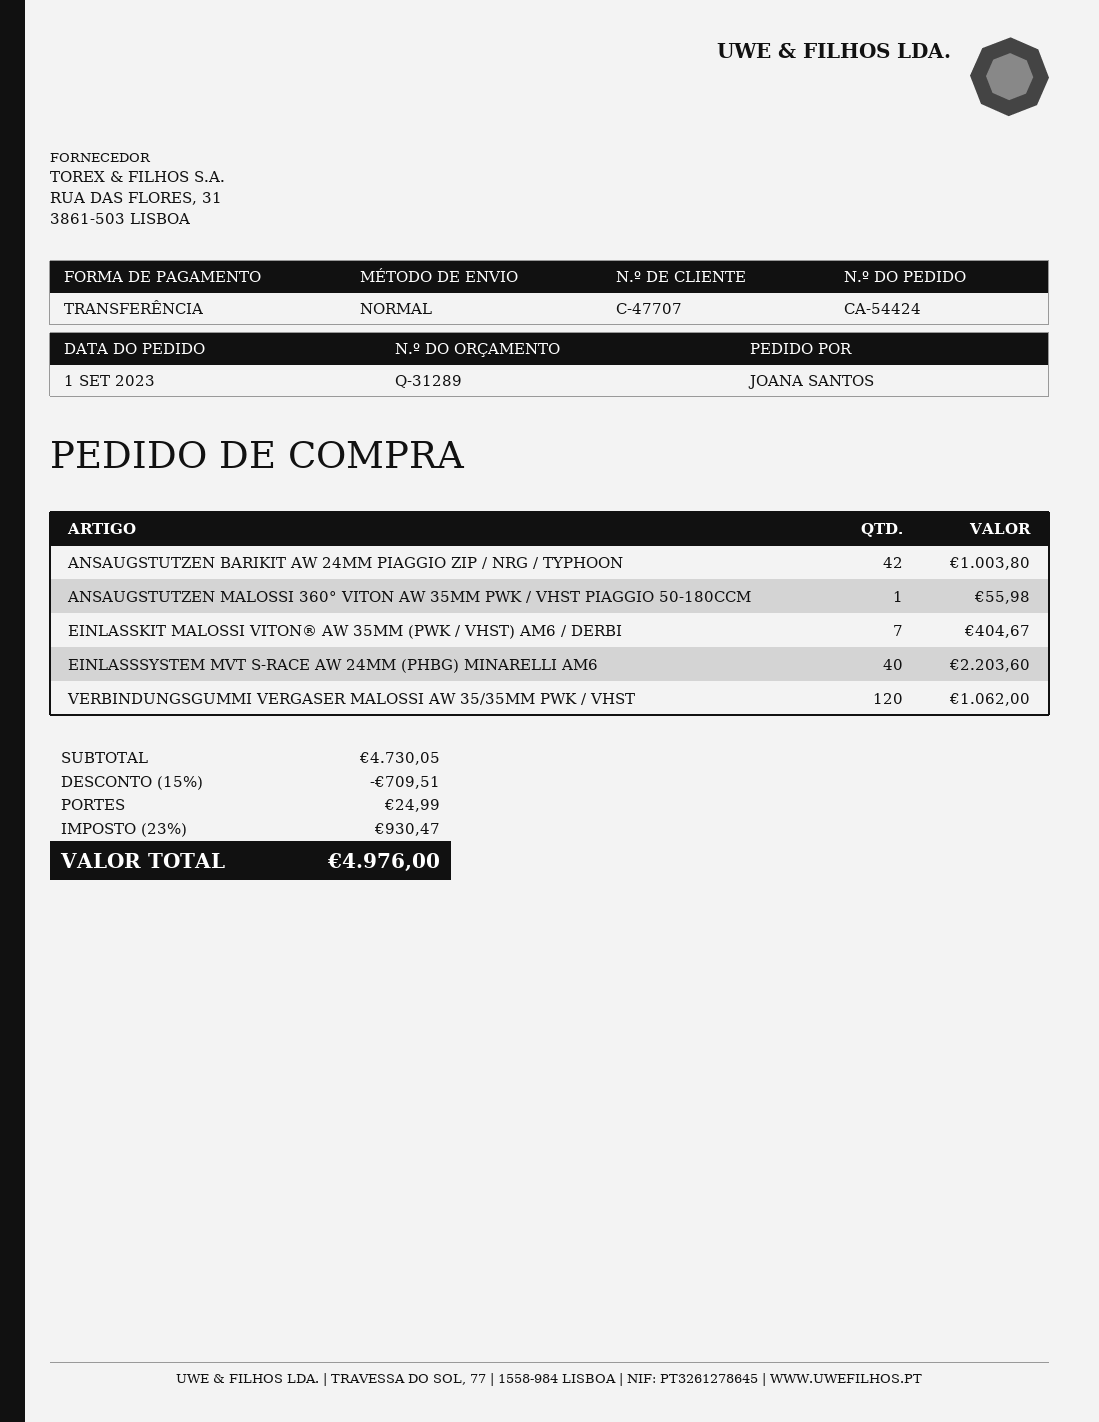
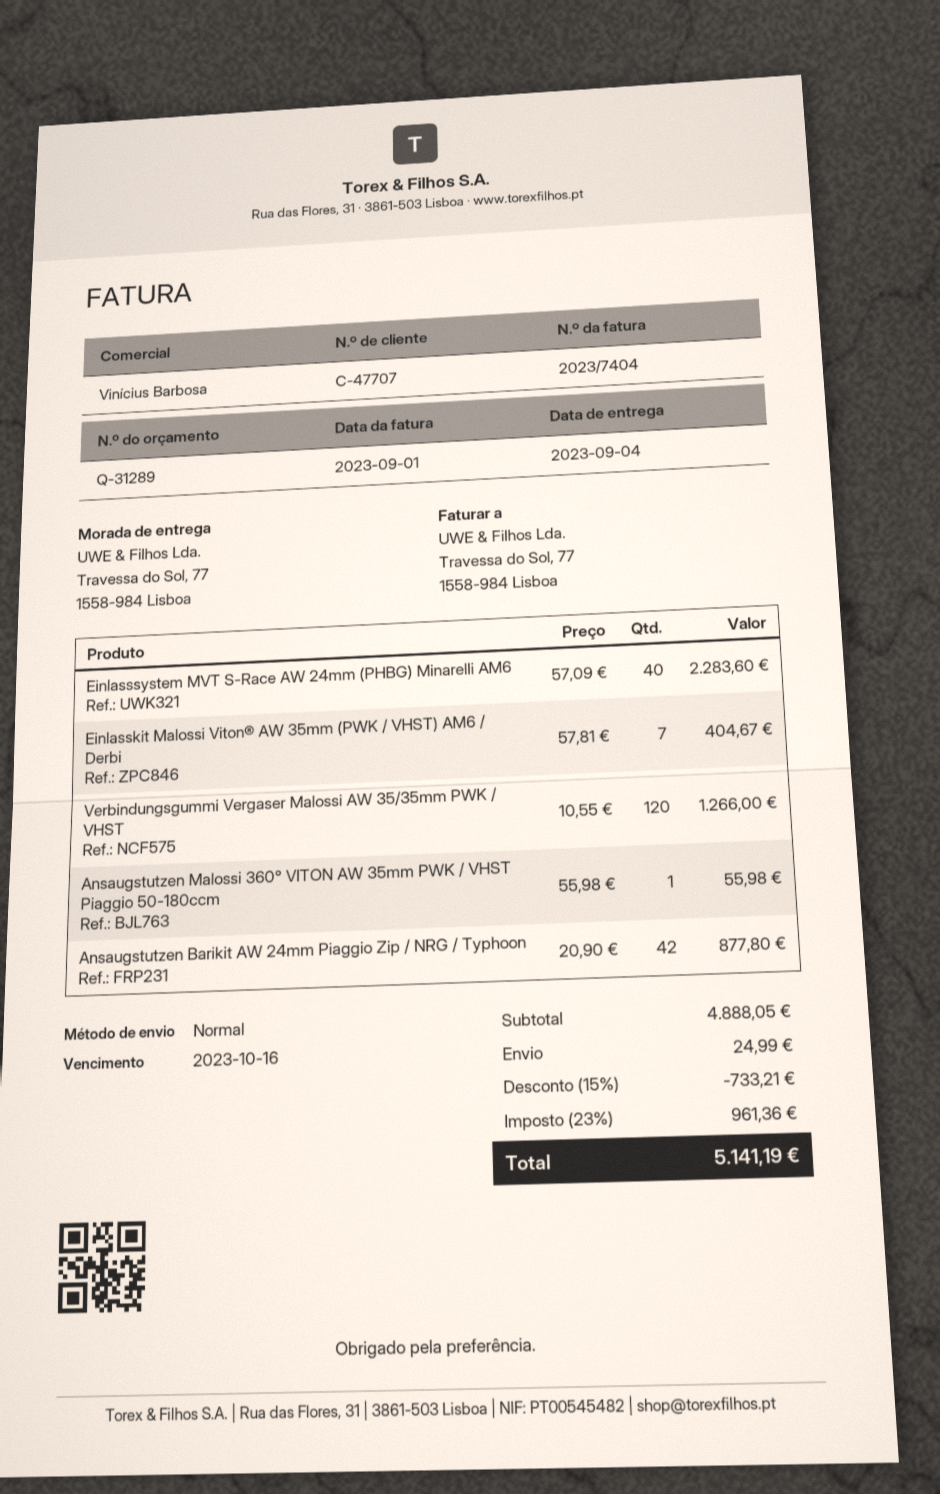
ANSAUGSTUTZEN BARIKIT AW 24MM PIAGGIO ZIP / NRG / TYPHOON: 42 for 1003.80 -> 42 for 877.80
EINLASSSYSTEM MVT S-RACE AW 24MM (PHBG) MINARELLI AM6: 40 for 2203.60 -> 40 for 2283.60
VERBINDUNGSGUMMI VERGASER MALOSSI AW 35/35MM PWK / VHST: 120 for 1062.00 -> 120 for 1266.00
subtotal: 4730.05 -> 4888.05
discount: 15% = 709.51 -> 15% = 733.21
tax: 23% = 930.47 -> 23% = 961.36
total: 4976.00 -> 5141.19

